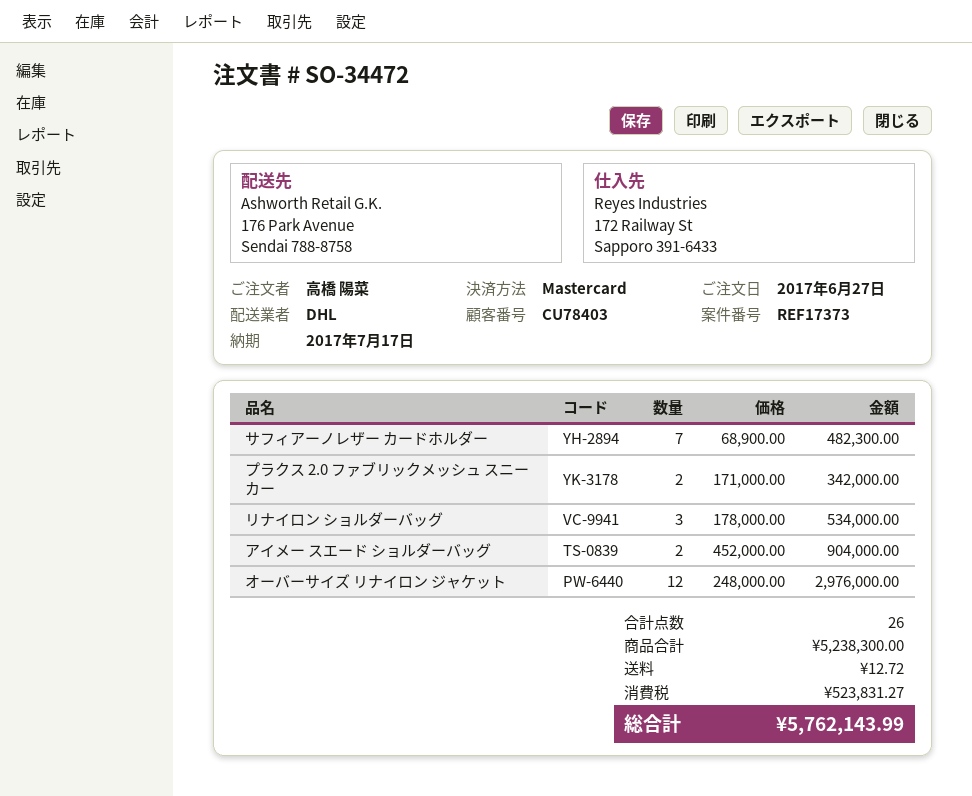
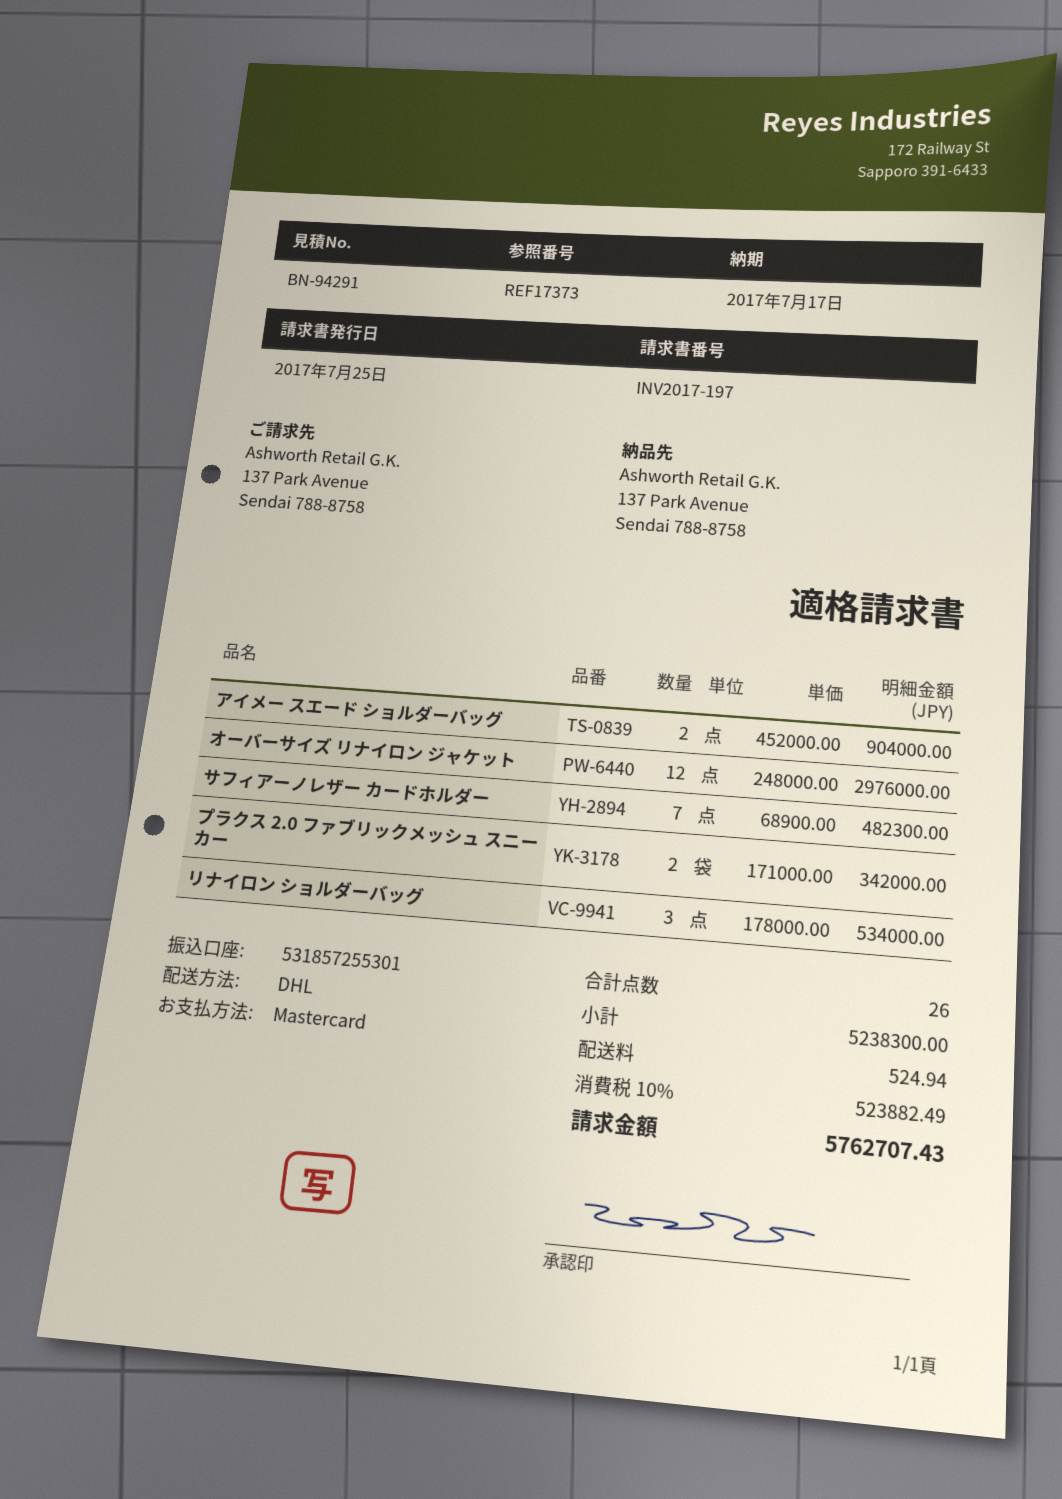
ship to: 176 Park Avenue, Sendai 788-8758 -> 137 Park Avenue, Sendai 788-8758
shipping: 12.72 -> 524.94
tax: 523831.27 -> 523882.49
total: 5762143.99 -> 5762707.43

